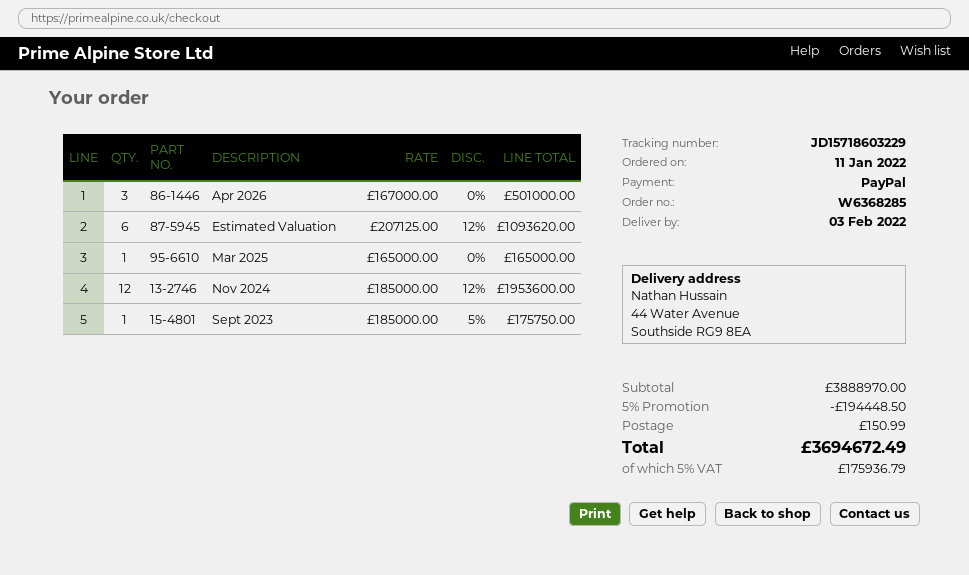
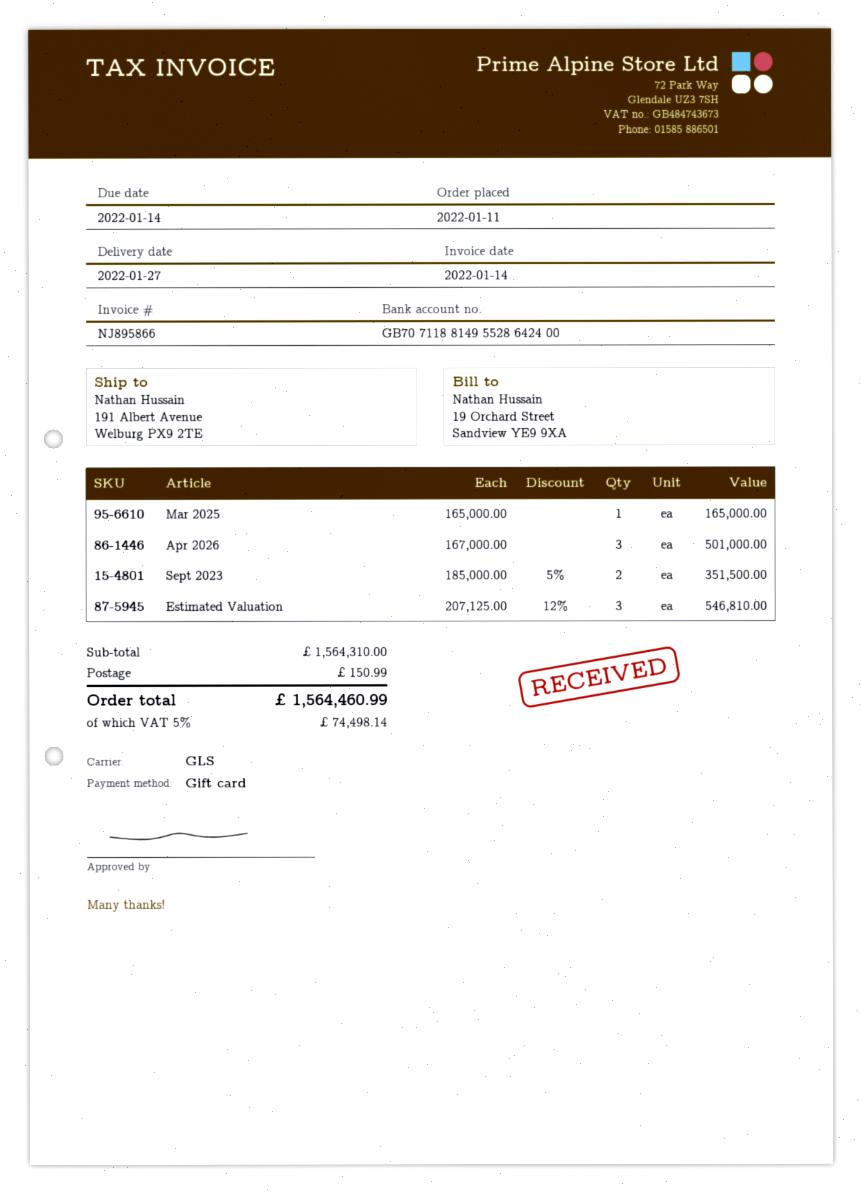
delivery date: 2022-02-03 -> 2022-01-27
payment method: PayPal -> gift card
ship to: 44 Water Avenue, Southside RG9 8EA -> 191 Albert Avenue, Welburg PX9 2TE
Estimated Valuation: 6 x 207125.00 - 12% = 1093620.00 -> 3 x 207125.00 - 12% = 546810.00
Nov 2024: 12 x 185000.00 - 12% = 1953600.00 -> none
Sept 2023: 1 x 185000.00 - 5% = 175750.00 -> 2 x 185000.00 - 5% = 351500.00
subtotal: 3888970.00 -> 1564310.00
discount: 5% = 194448.50 -> none
tax: 5% = 175936.79 -> 5% = 74498.14
total: 3694672.49 -> 1564460.99

